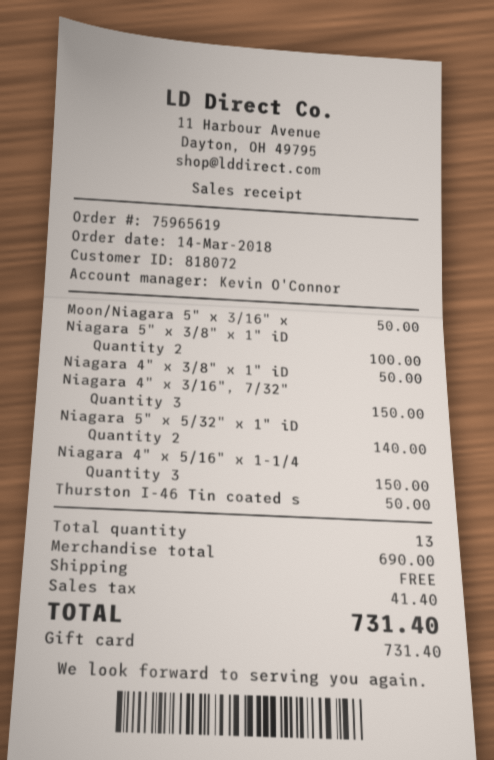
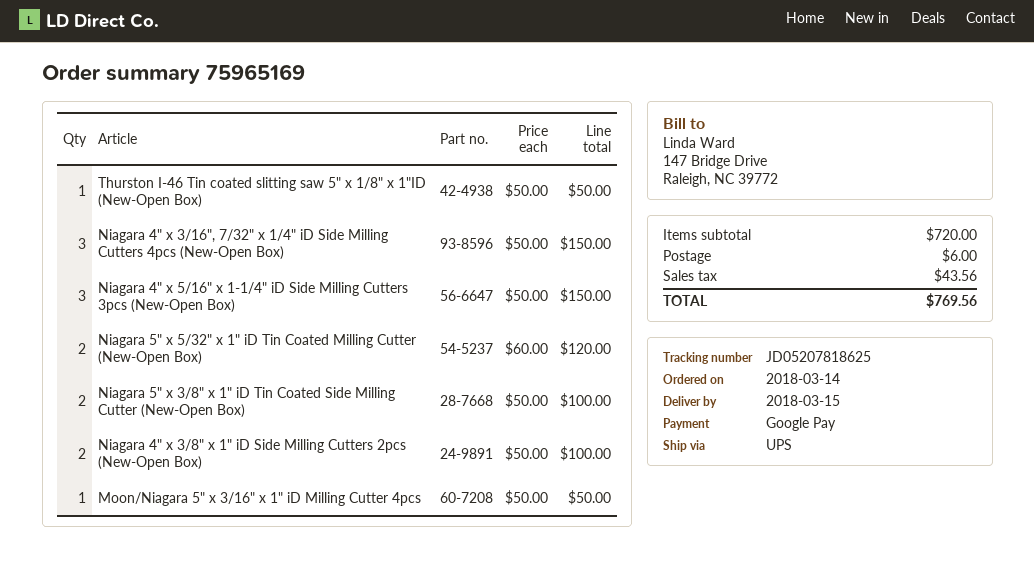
order number: 75965619 -> 75965169
payment method: gift card -> Google Pay
Niagara 4" x 3/8" x 1" iD: 1 for 50.00 -> 2 for 100.00
Niagara 5" x 5/32" x 1" iD: 2 for 140.00 -> 2 for 120.00
subtotal: 690.00 -> 720.00
shipping: 0.00 -> 6.00
tax: 41.40 -> 43.56
total: 731.40 -> 769.56

